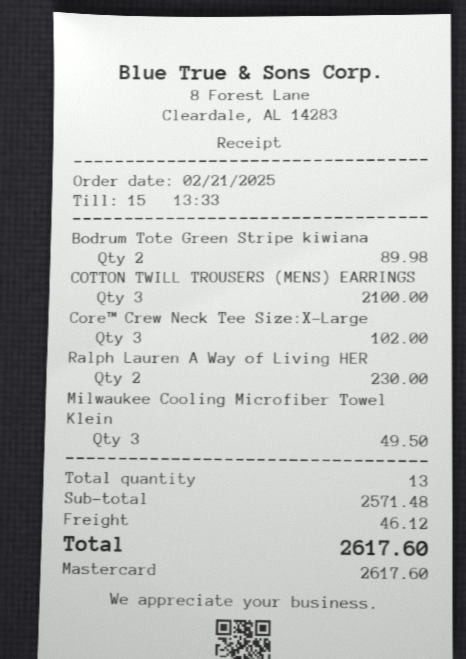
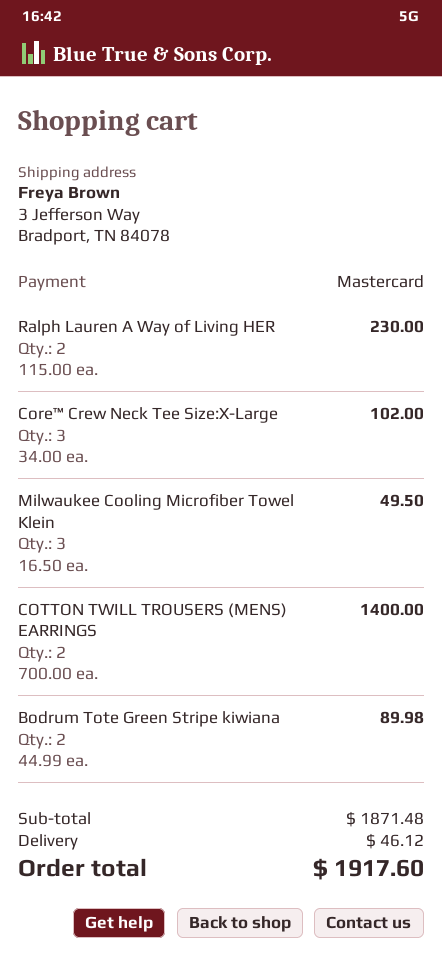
COTTON TWILL TROUSERS (MENS) EARRINGS: 3 for 2100.00 -> 2 for 1400.00
subtotal: 2571.48 -> 1871.48
total: 2617.60 -> 1917.60

